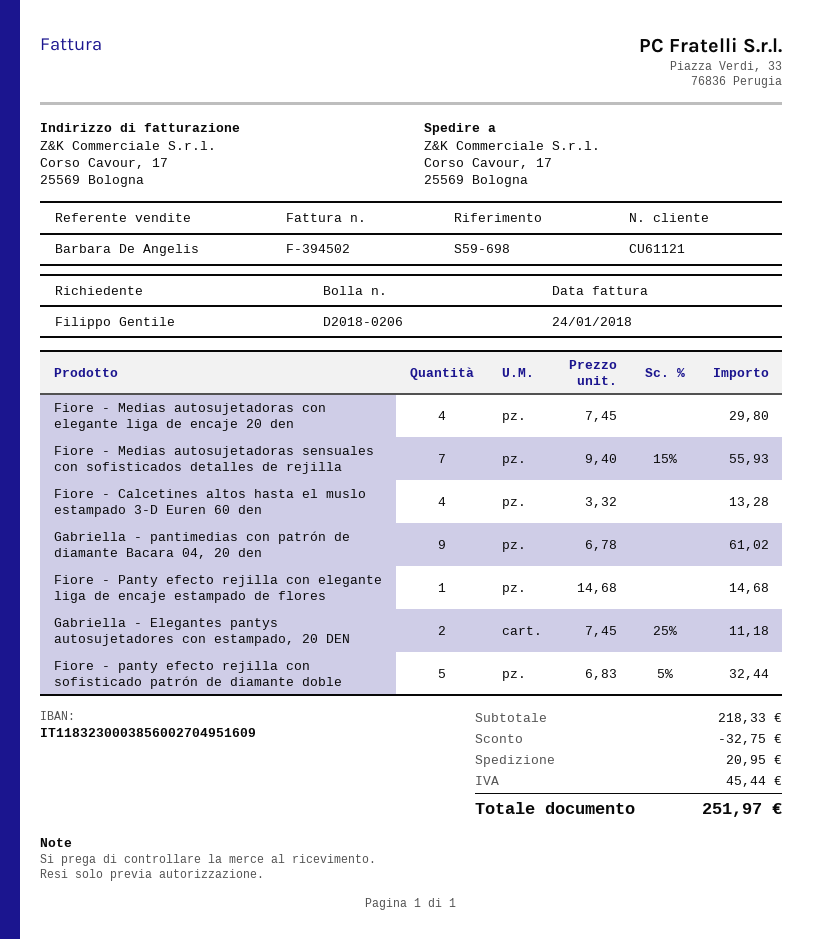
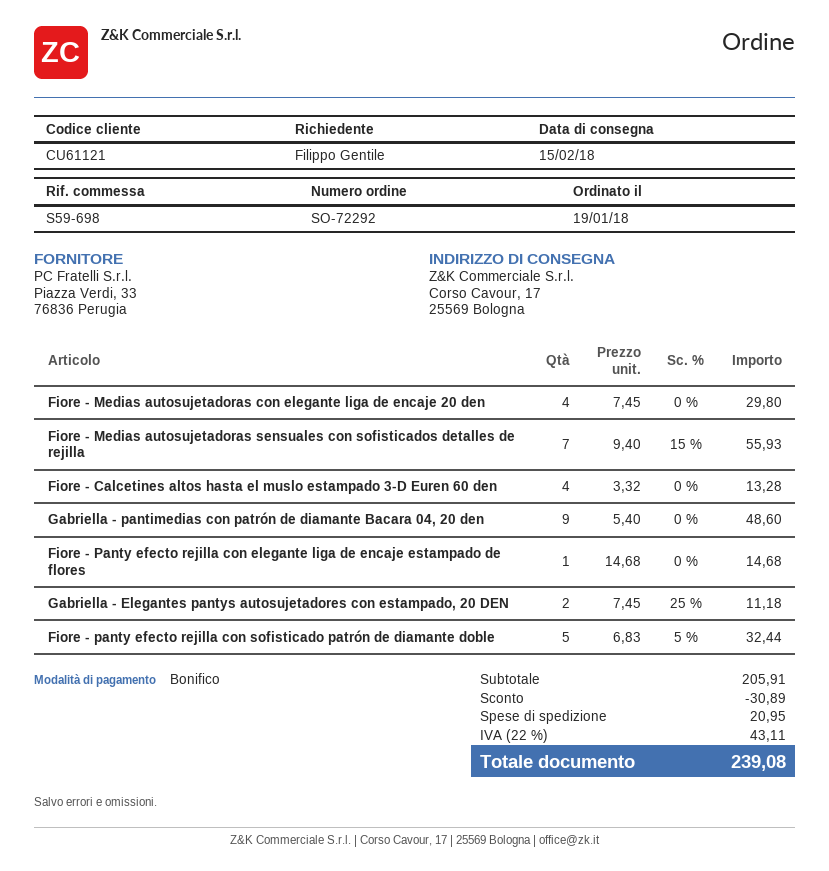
Gabriella - pantimedias con patrón de diamante Bacara 04, 20 den: 9 x 6.78 = 61.02 -> 9 x 5.40 = 48.60
subtotal: 218.33 -> 205.91
discount: 32.75 -> 30.89
tax: 45.44 -> 43.11
total: 251.97 -> 239.08

